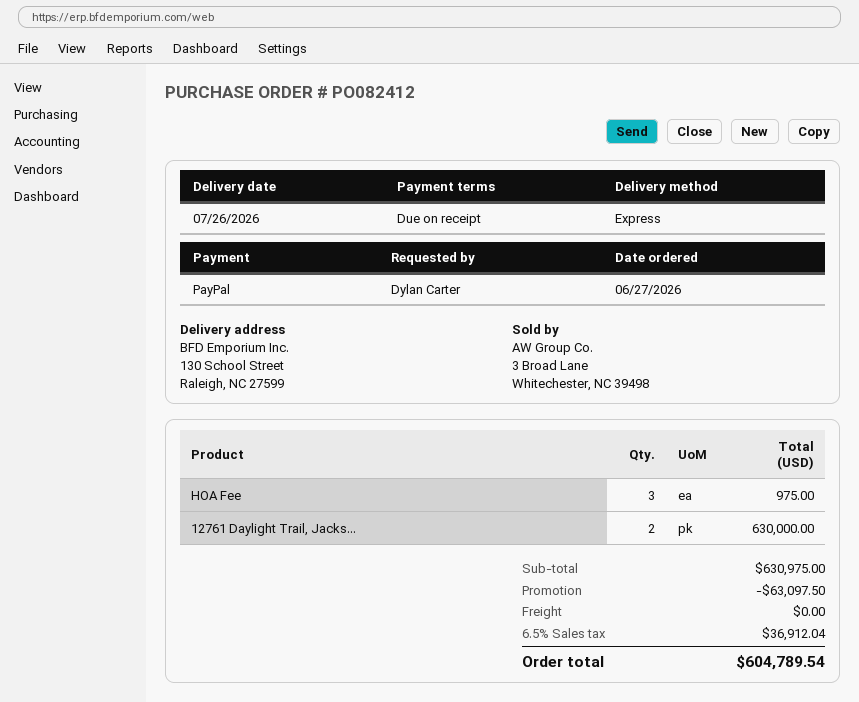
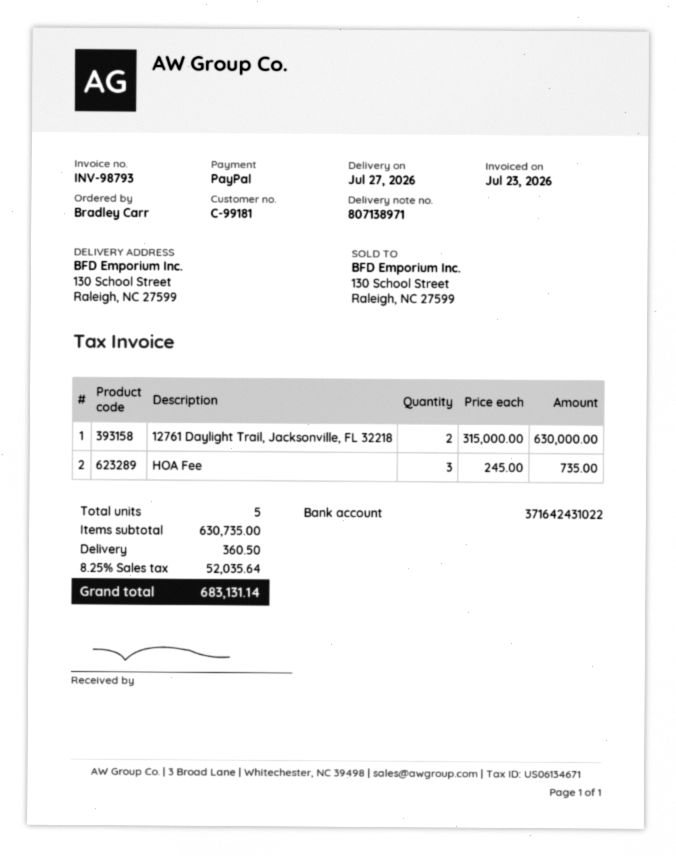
delivery date: 2026-07-26 -> 2026-07-27
ordered by: Dylan Carter -> Bradley Carr
HOA Fee: 3 for 975.00 -> 3 for 735.00
subtotal: 630975.00 -> 630735.00
discount: 63097.50 -> none
shipping: 0.00 -> 360.50
tax: 6.5% = 36912.04 -> 8.25% = 52035.64
total: 604789.54 -> 683131.14

